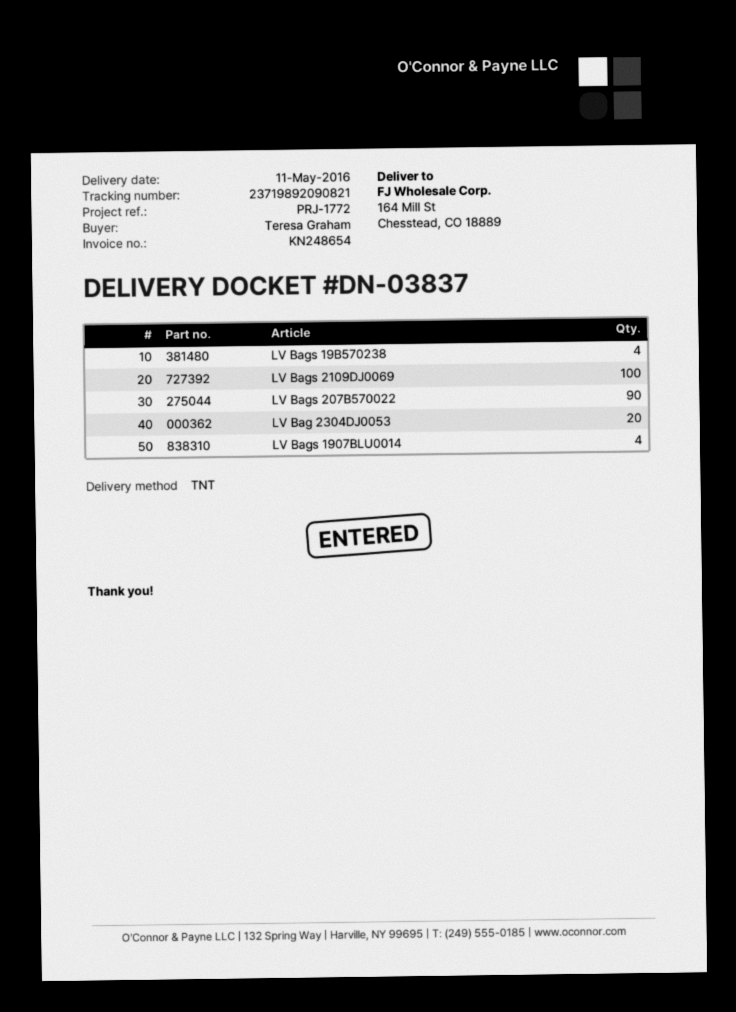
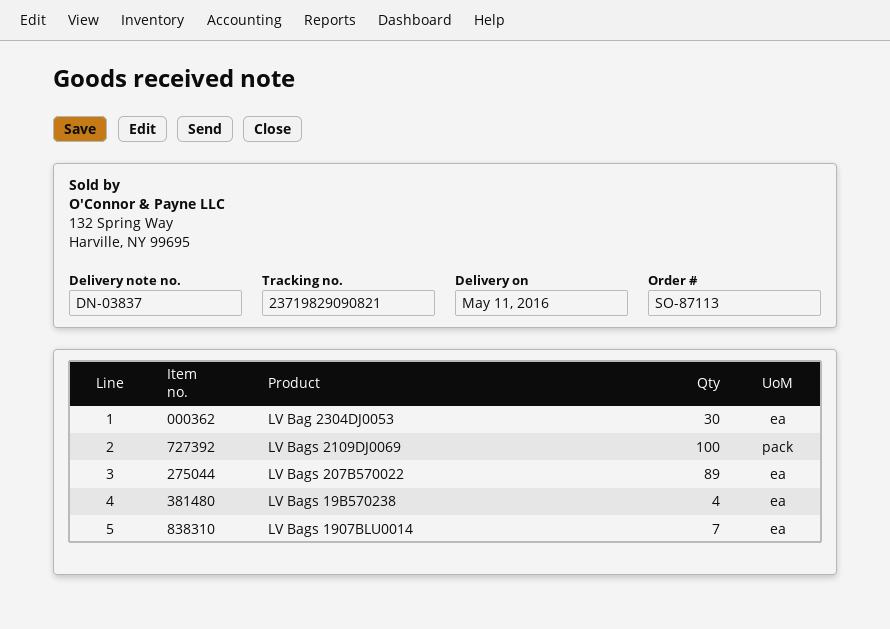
tracking number: 23719892090821 -> 23719829090821
LV Bags 207B570022: 90 -> 89
LV Bag 2304DJ0053: 20 -> 30
LV Bags 1907BLU0014: 4 -> 7

